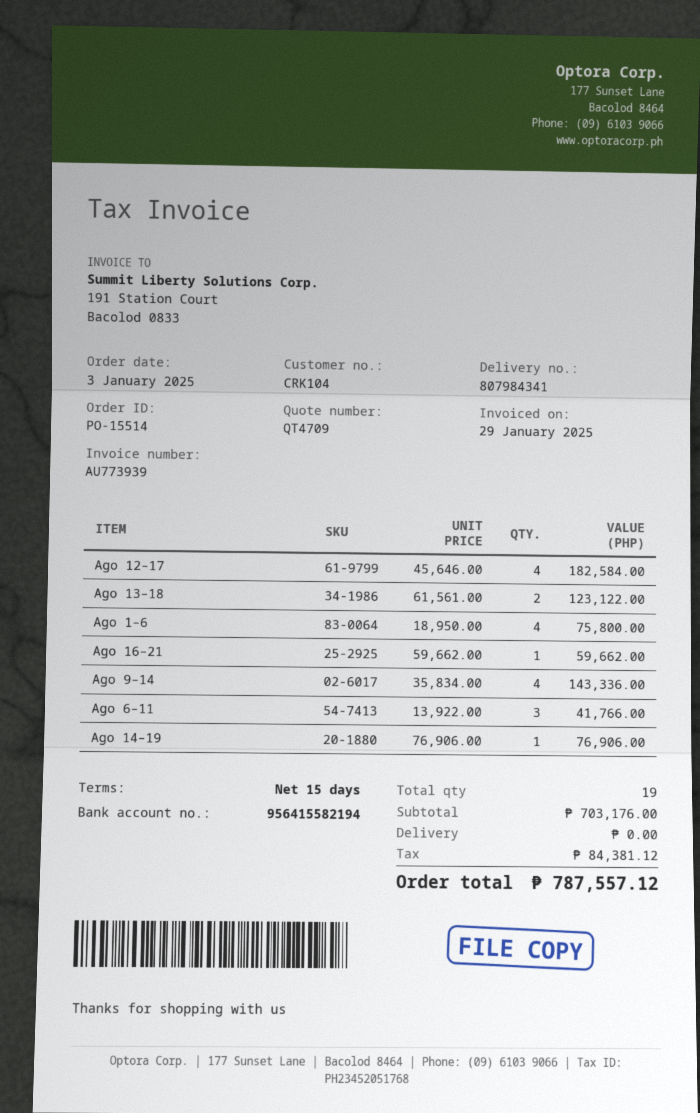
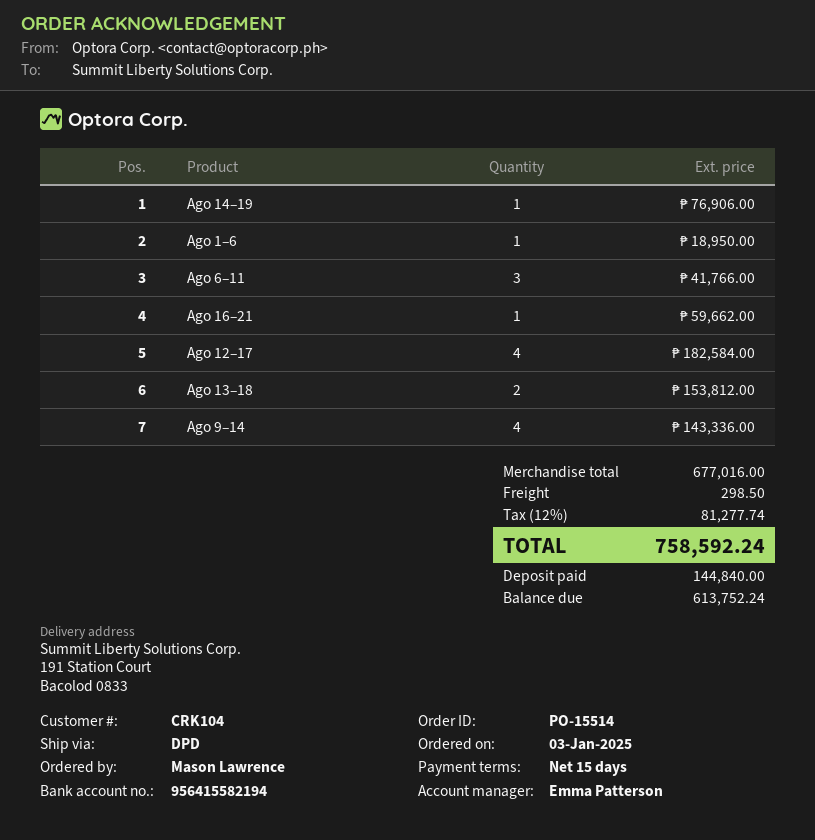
Ago 13–18: 2 for 123122.00 -> 2 for 153812.00
Ago 1–6: 4 for 75800.00 -> 1 for 18950.00
subtotal: 703176.00 -> 677016.00
shipping: 0.00 -> 298.50
tax: 84381.12 -> 81277.74
total: 787557.12 -> 758592.24

